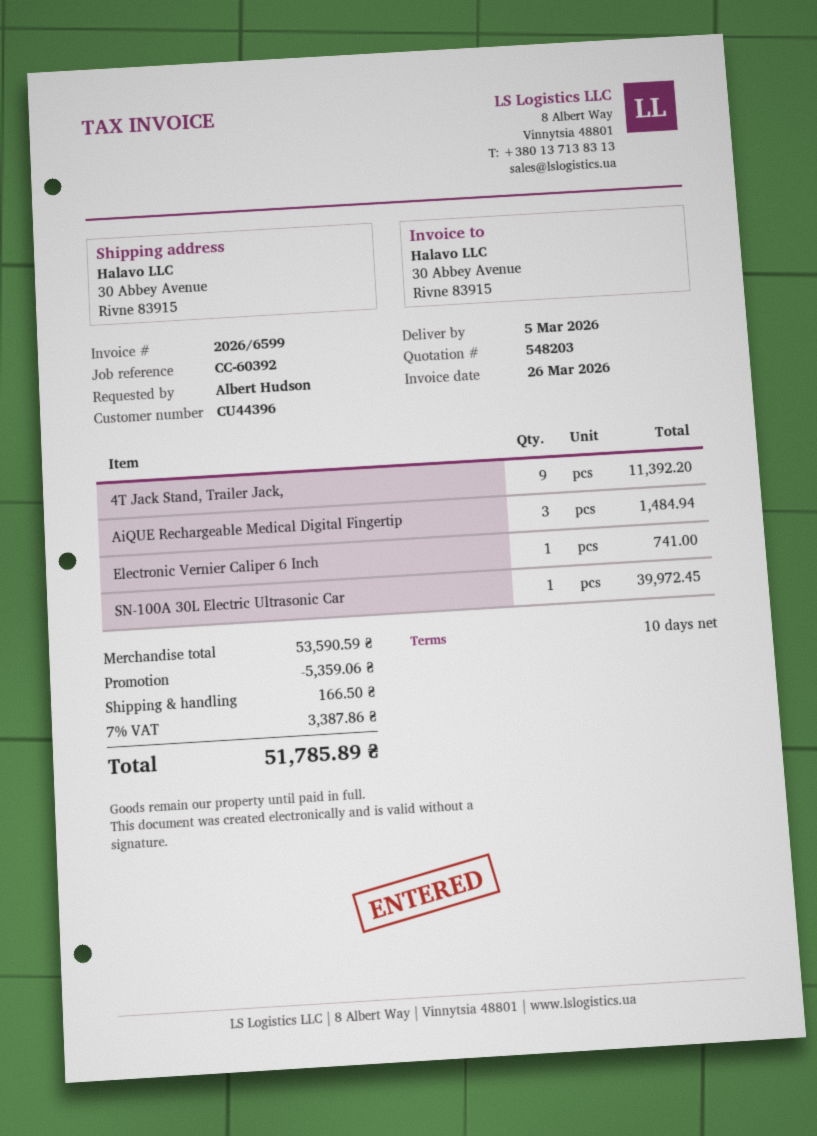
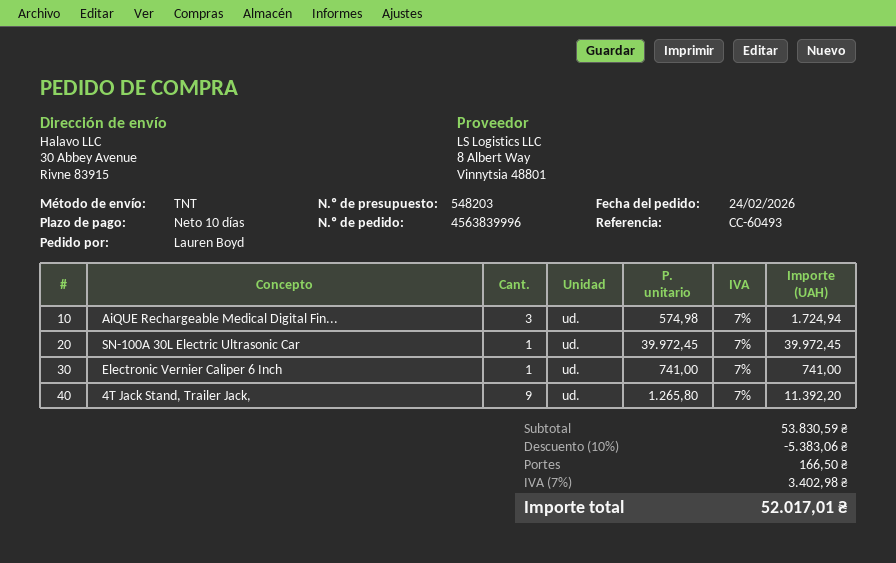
reference: CC-60392 -> CC-60493
ordered by: Albert Hudson -> Lauren Boyd
AiQUE Rechargeable Medical Digital Fingertip: 3 for 1484.94 -> 3 for 1724.94
subtotal: 53590.59 -> 53830.59
discount: 5359.06 -> 5383.06
tax: 7% = 3387.86 -> 7% = 3402.98
total: 51785.89 -> 52017.01

